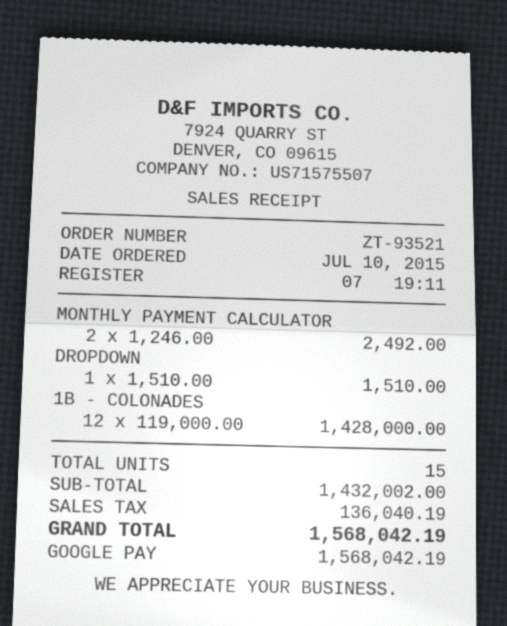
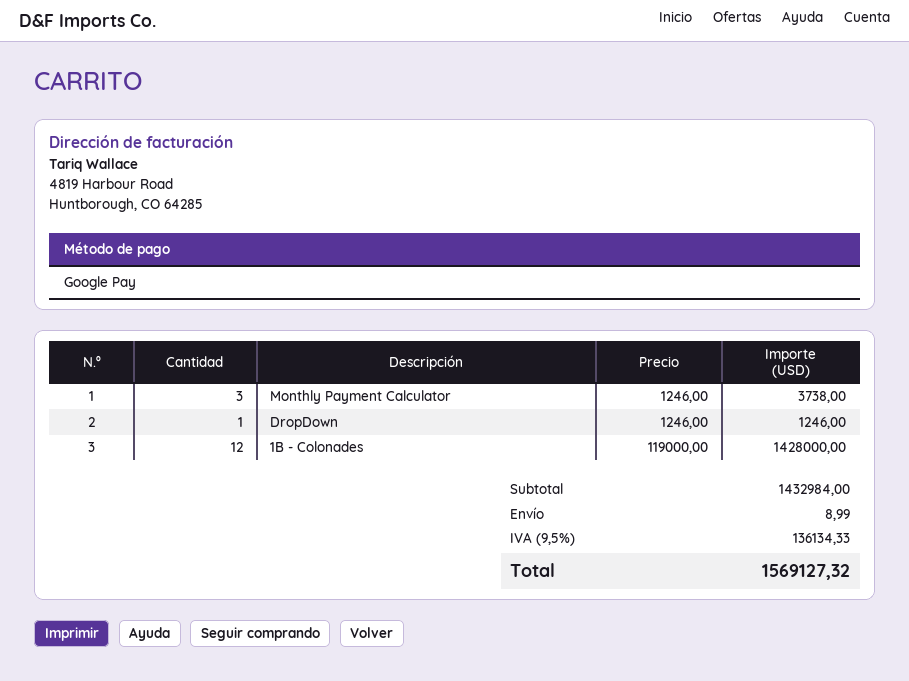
MONTHLY PAYMENT CALCULATOR: 2 x 1246.00 = 2492.00 -> 3 x 1246.00 = 3738.00
DROPDOWN: 1 x 1510.00 = 1510.00 -> 1 x 1246.00 = 1246.00
subtotal: 1432002.00 -> 1432984.00
shipping: none -> 8.99
tax: 136040.19 -> 136134.33
total: 1568042.19 -> 1569127.32

